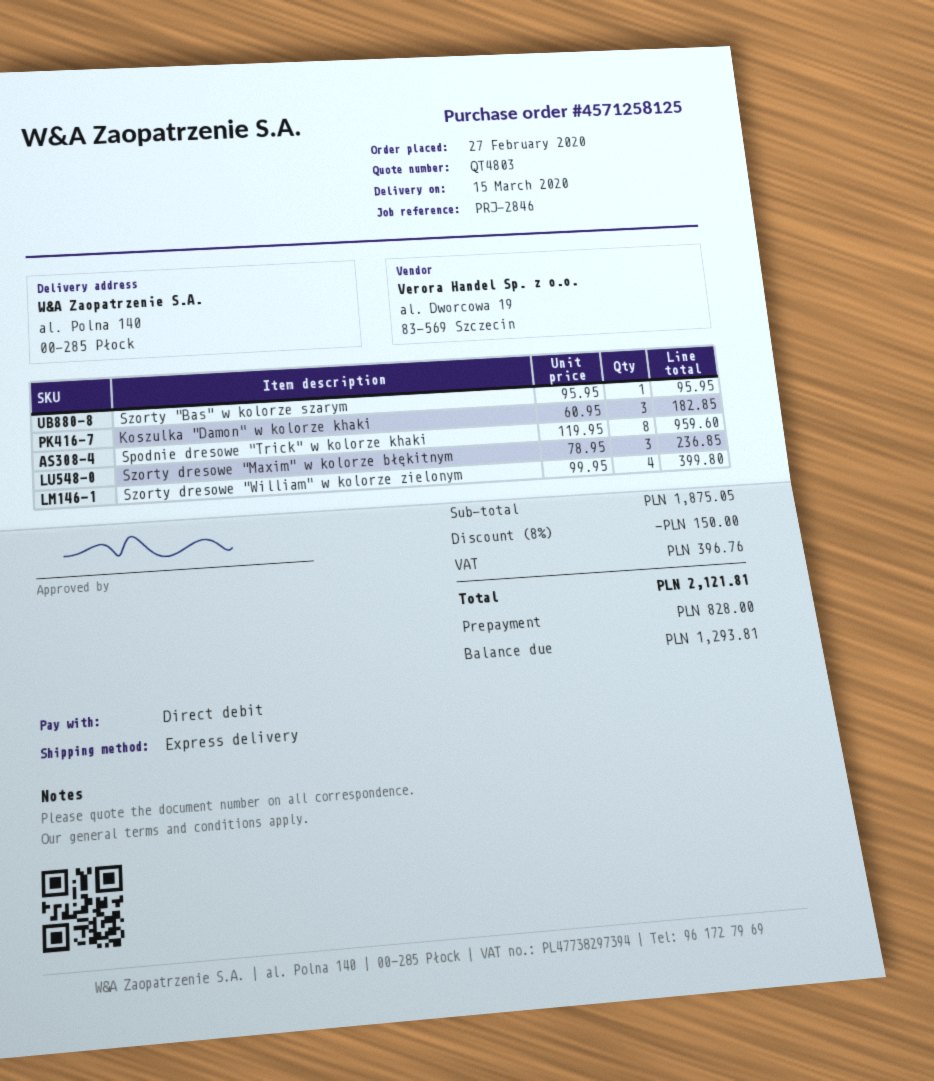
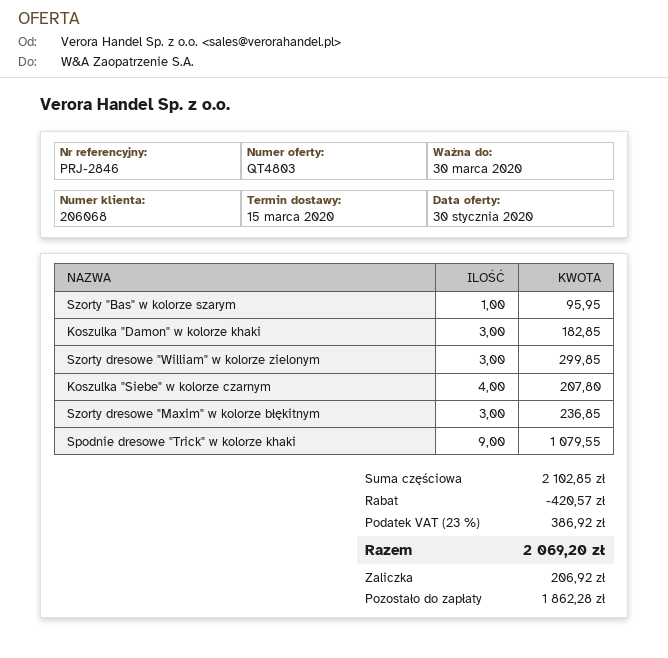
Spodnie dresowe "Trick" w kolorze khaki: 8 for 959.60 -> 9 for 1079.55
Szorty dresowe "William" w kolorze zielonym: 4 for 399.80 -> 3 for 299.85
Koszulka "Siebe" w kolorze czarnym: none -> 4 for 207.80
subtotal: 1875.05 -> 2102.85
discount: 150.00 -> 420.57
tax: 396.76 -> 386.92
total: 2121.81 -> 2069.20
deposit: 828.00 -> 206.92
balance: 1293.81 -> 1862.28

